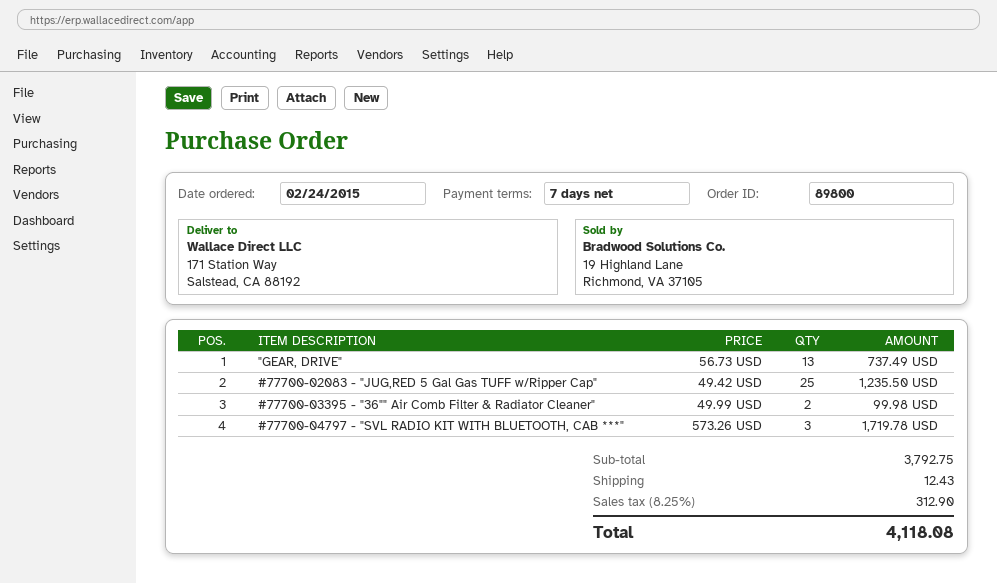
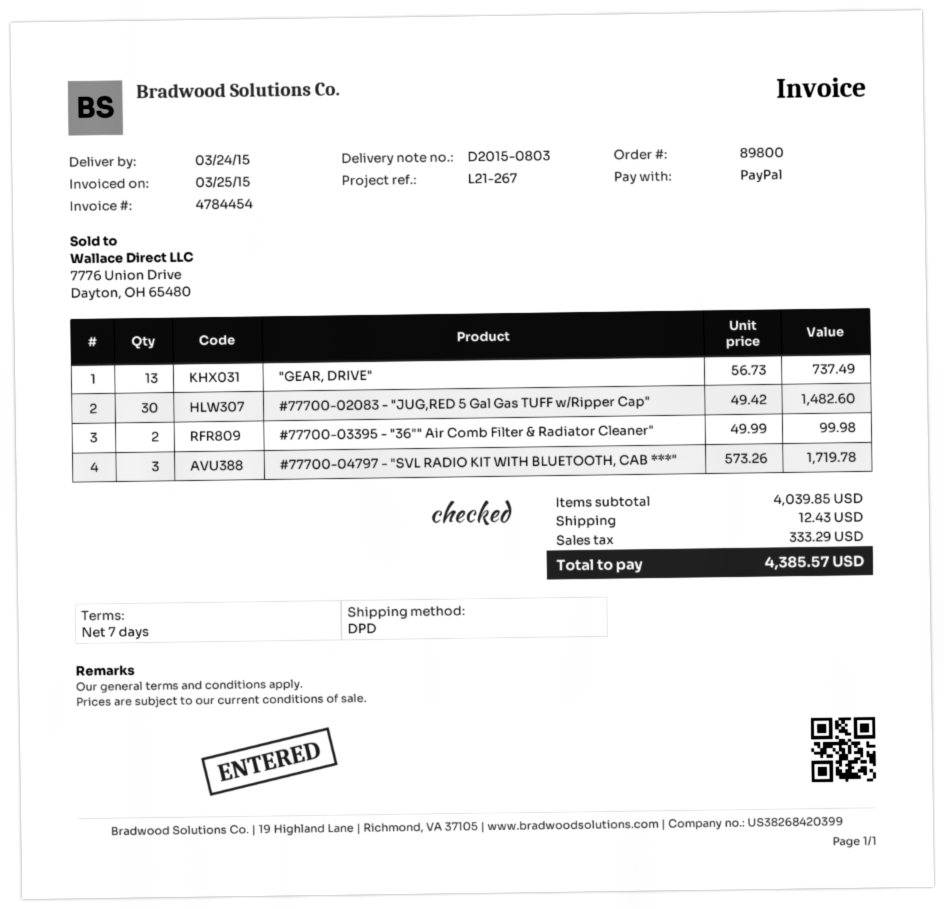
#77700-02083 - "JUG,RED 5 Gal Gas TUFF w/Ripper Cap": 25 x 49.42 = 1235.50 -> 30 x 49.42 = 1482.60
subtotal: 3792.75 -> 4039.85
tax: 312.90 -> 333.29
total: 4118.08 -> 4385.57

